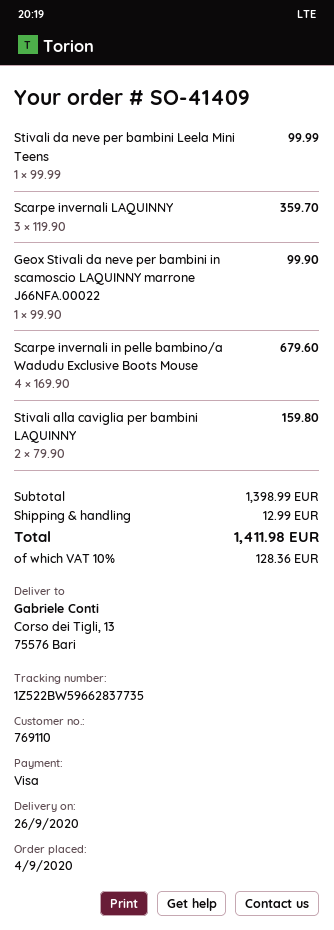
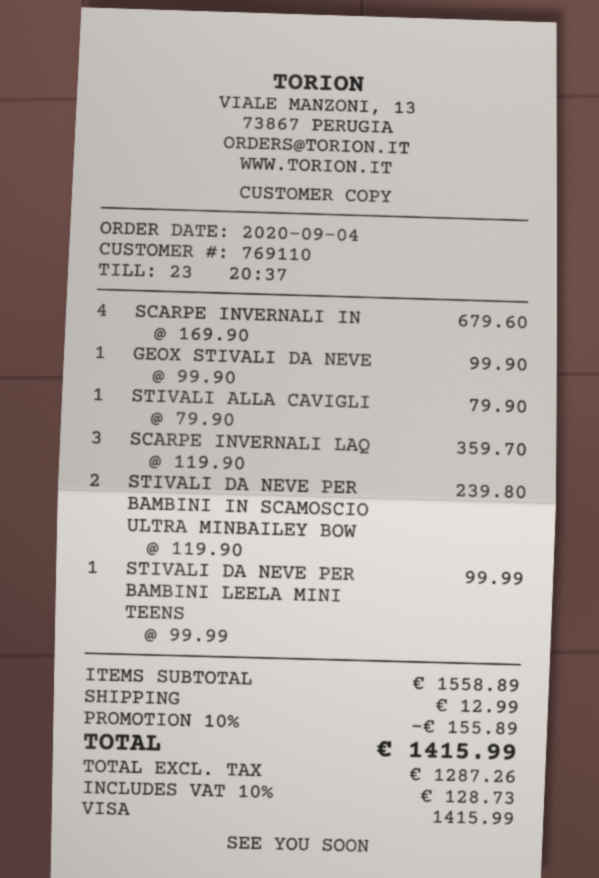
Stivali alla caviglia per bambini LAQUINNY: 2 x 79.90 = 159.80 -> 1 x 79.90 = 79.90
STIVALI DA NEVE PER BAMBINI IN SCAMOSCIO ULTRA MINBAILEY BOW: none -> 2 x 119.90 = 239.80
subtotal: 1398.99 -> 1558.89
discount: none -> 10% = 155.89
tax: 10% = 128.36 -> 10% = 128.73
total: 1411.98 -> 1415.99

